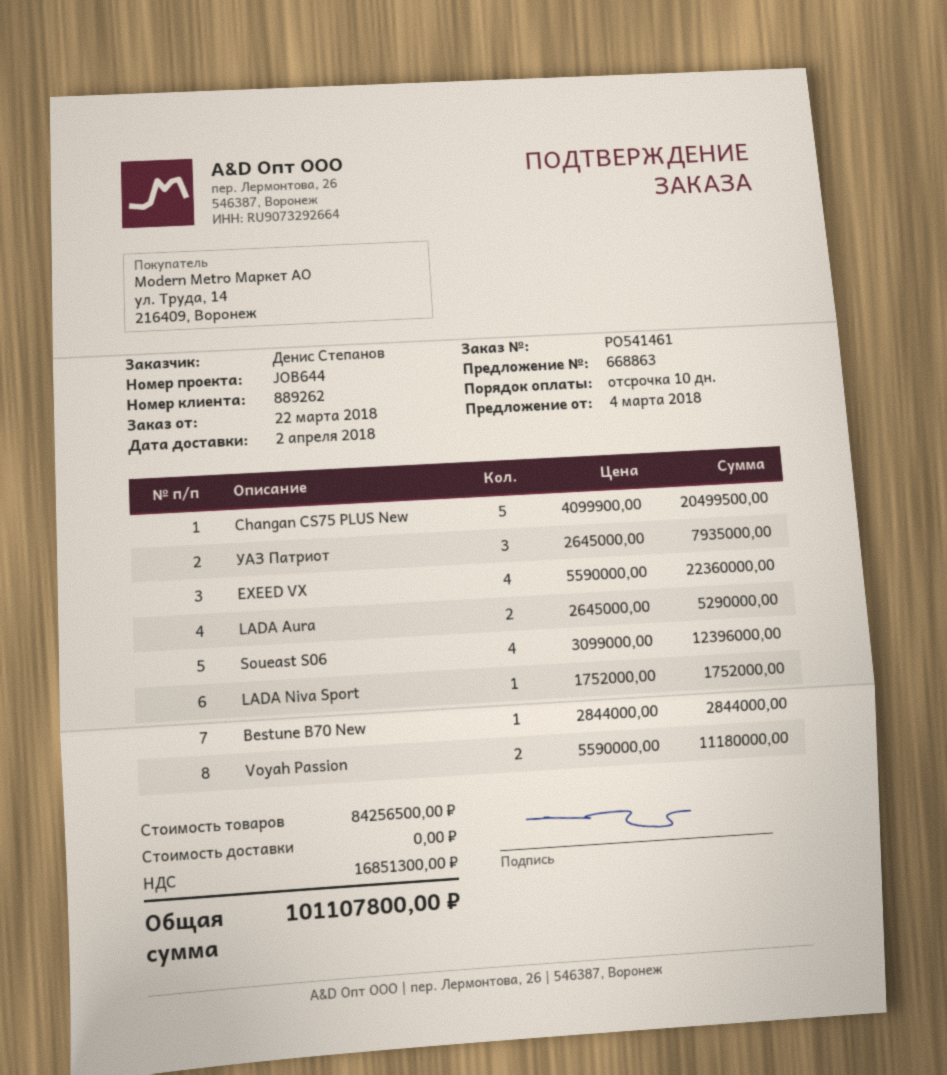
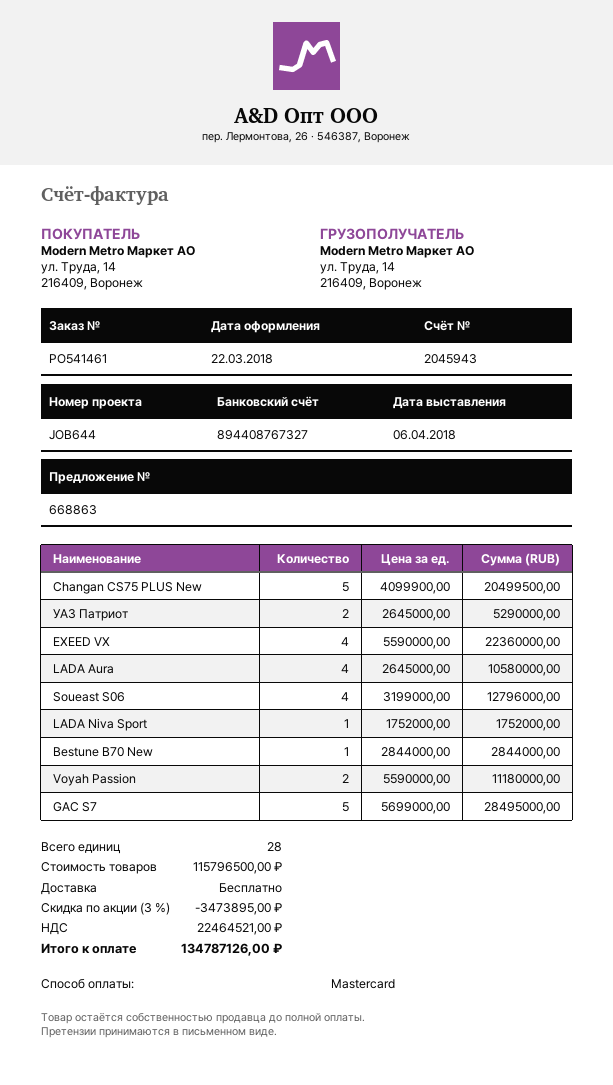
УАЗ Патриот: 3 x 2645000.00 = 7935000.00 -> 2 x 2645000.00 = 5290000.00
LADA Aura: 2 x 2645000.00 = 5290000.00 -> 4 x 2645000.00 = 10580000.00
Soueast S06: 4 x 3099000.00 = 12396000.00 -> 4 x 3199000.00 = 12796000.00
GAC S7: none -> 5 x 5699000.00 = 28495000.00
subtotal: 84256500.00 -> 115796500.00
discount: none -> 3% = 3473895.00
tax: 16851300.00 -> 22464521.00
total: 101107800.00 -> 134787126.00

